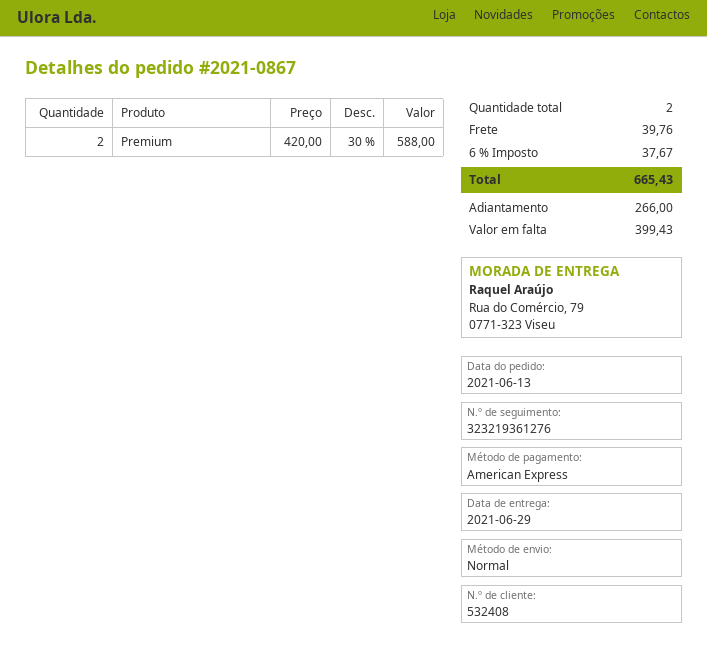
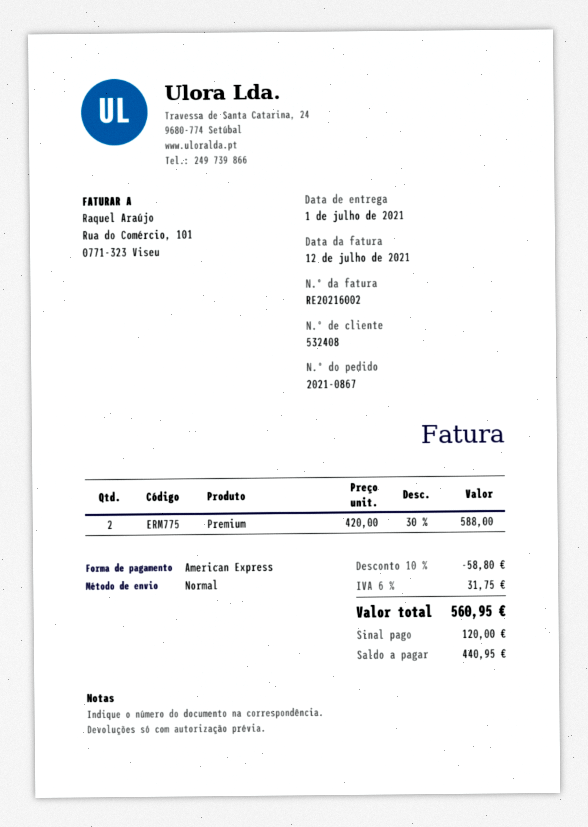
delivery date: 2021-06-29 -> 2021-07-01
discount: none -> 10% = 58.80
shipping: 39.76 -> none
tax: 6% = 37.67 -> 6% = 31.75
total: 665.43 -> 560.95
deposit: 266.00 -> 120.00
balance: 399.43 -> 440.95

